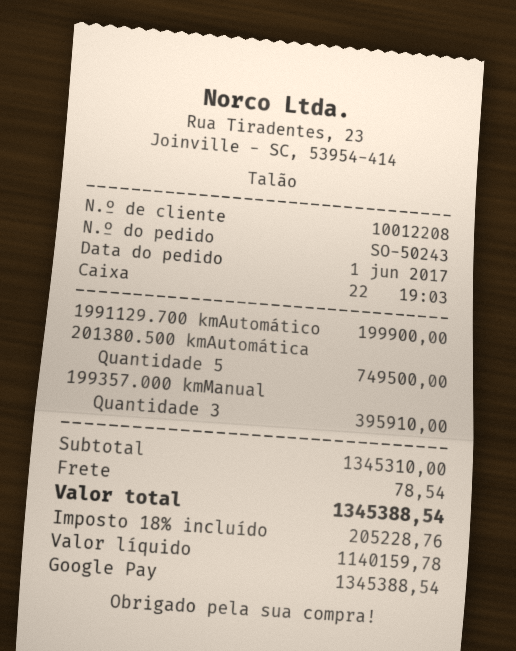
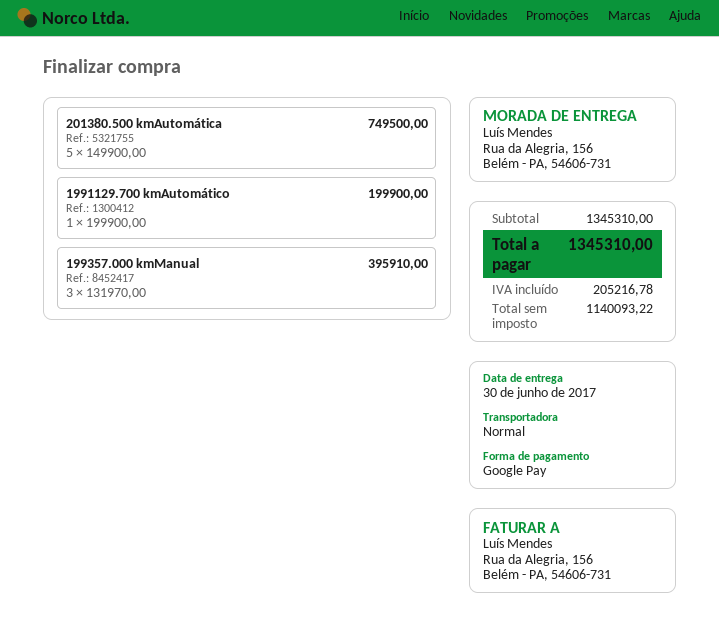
shipping: 78.54 -> none
net: 1140159.78 -> 1140093.22
tax: 205228.76 -> 205216.78
total: 1345388.54 -> 1345310.00

